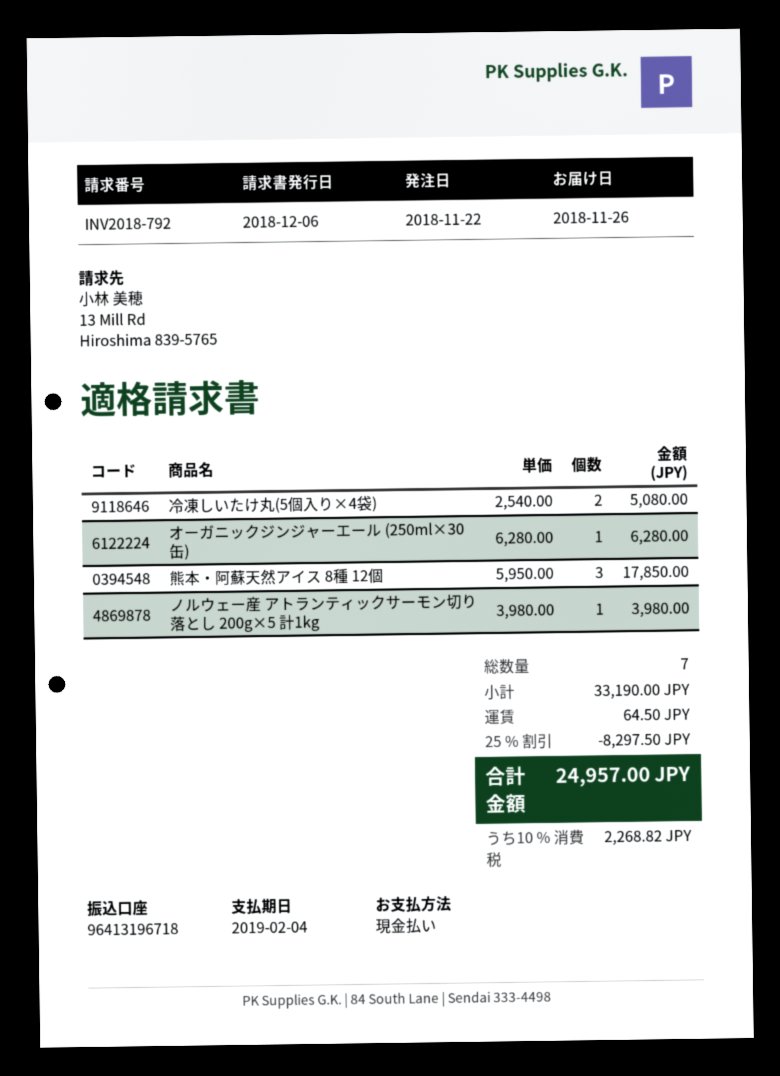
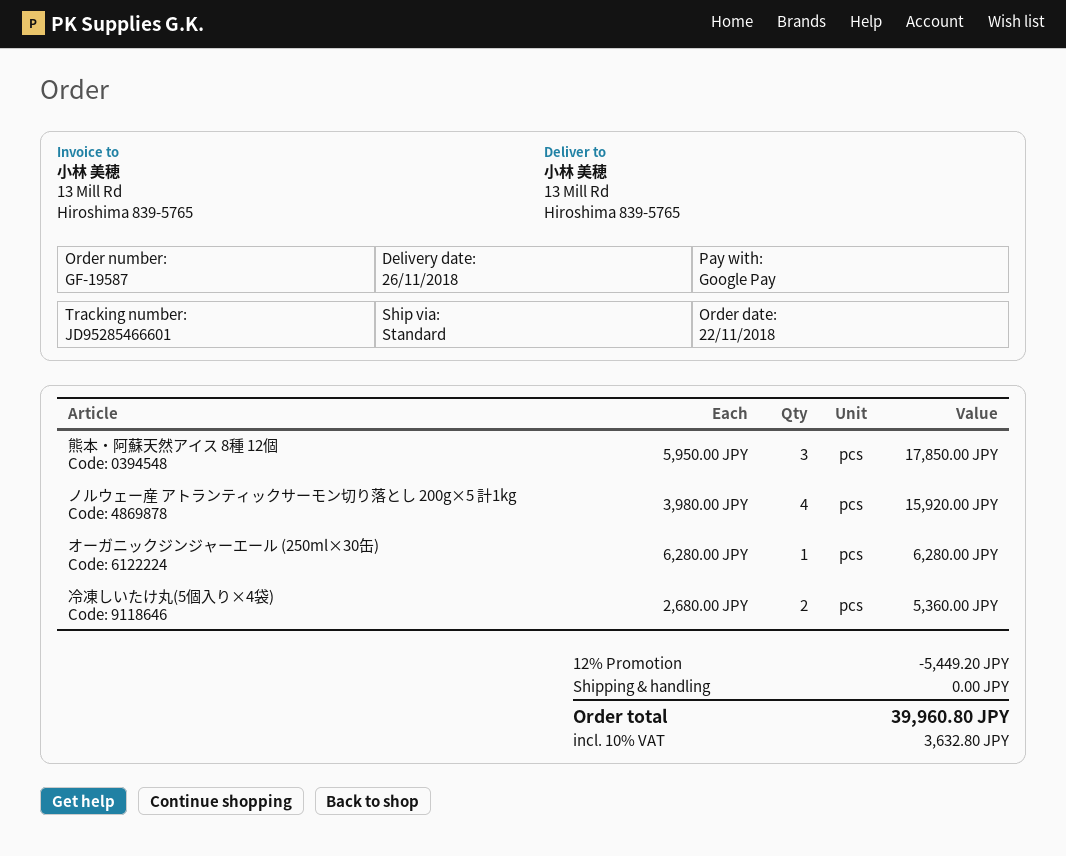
payment method: cash -> Google Pay
冷凍しいたけ丸(5個入り×4袋): 2 x 2540.00 = 5080.00 -> 2 x 2680.00 = 5360.00
ノルウェー産 アトランティックサーモン切り落とし 200g×5 計1kg: 1 x 3980.00 = 3980.00 -> 4 x 3980.00 = 15920.00
discount: 25% = 8297.50 -> 12% = 5449.20
shipping: 64.50 -> 0.00
tax: 10% = 2268.82 -> 10% = 3632.80
total: 24957.00 -> 39960.80

